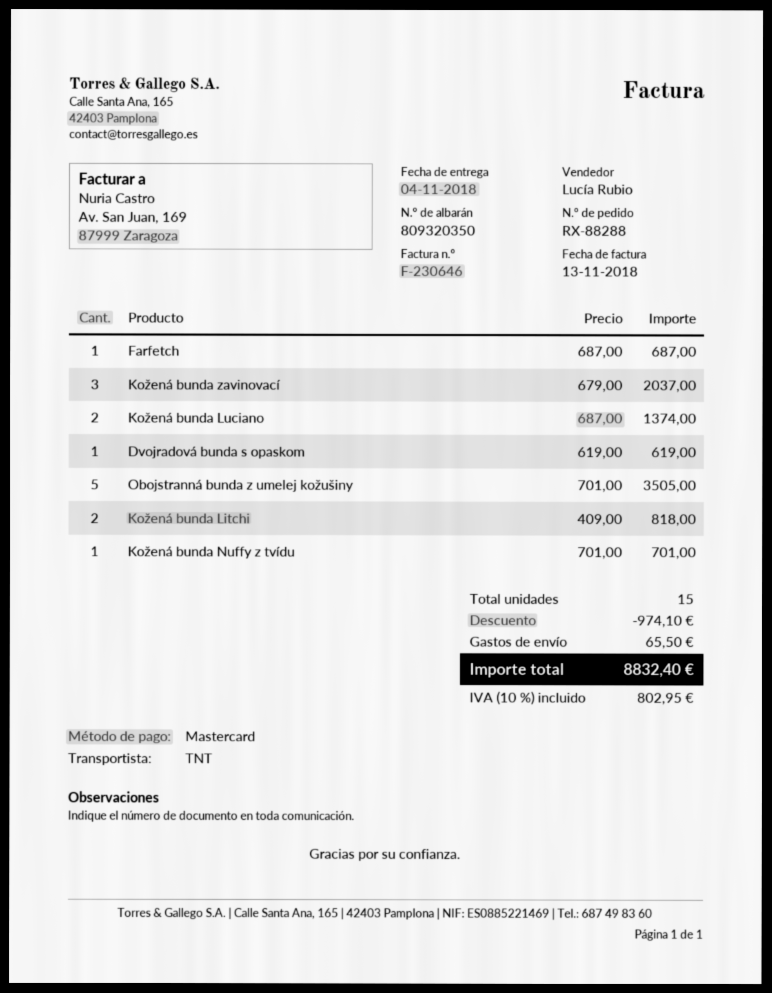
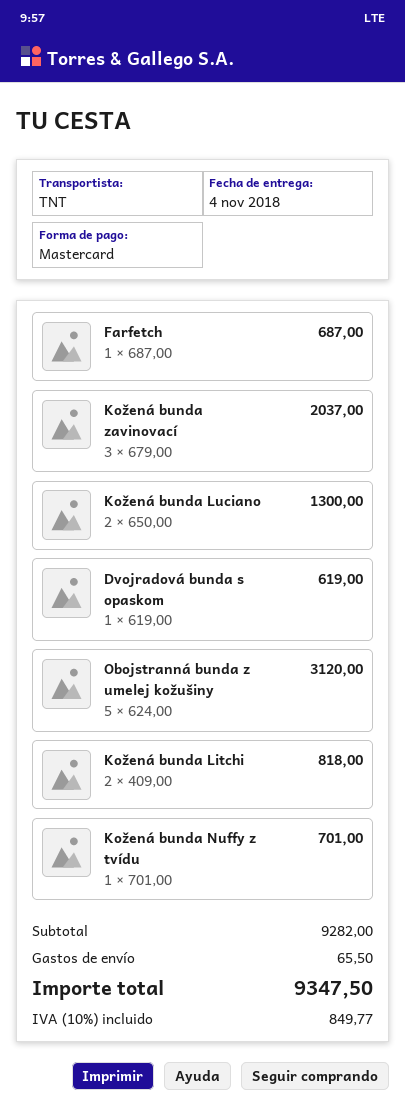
Kožená bunda Luciano: 2 x 687.00 = 1374.00 -> 2 x 650.00 = 1300.00
Obojstranná bunda z umelej kožušiny: 5 x 701.00 = 3505.00 -> 5 x 624.00 = 3120.00
discount: 974.10 -> none
tax: 10% = 802.95 -> 10% = 849.77
total: 8832.40 -> 9347.50

